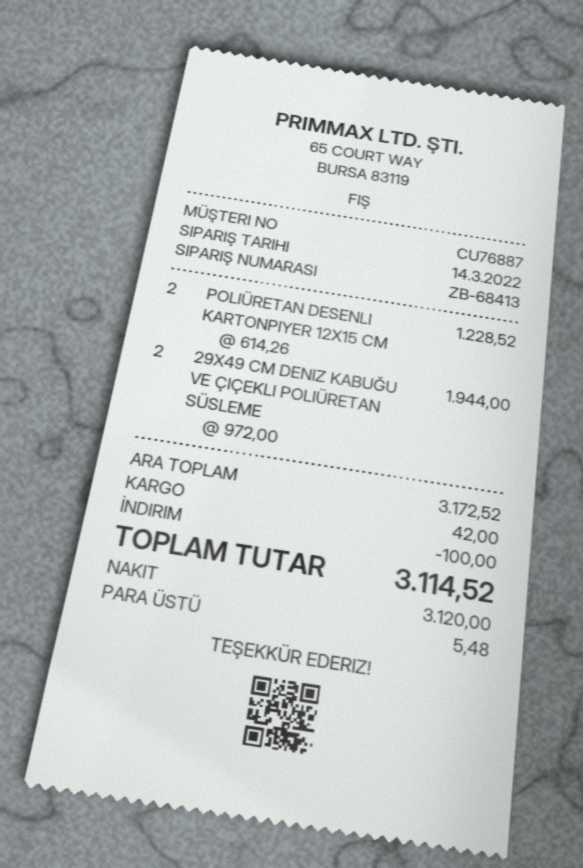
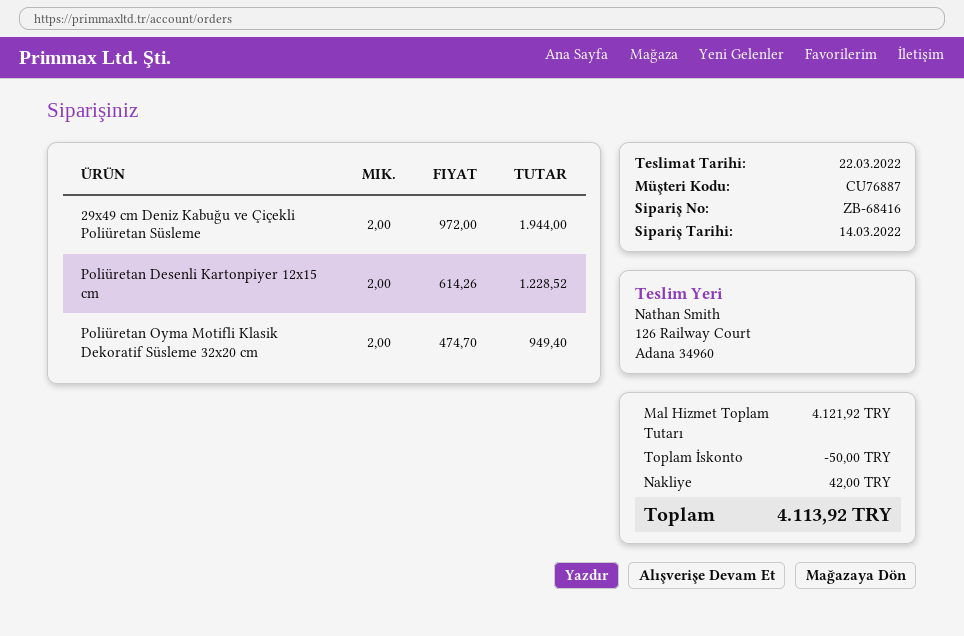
order number: ZB-68413 -> ZB-68416
Poliüretan Oyma Motifli Klasik Dekoratif Süsleme 32x20 cm: none -> 2 x 474.70 = 949.40
subtotal: 3172.52 -> 4121.92
discount: 100.00 -> 50.00
total: 3114.52 -> 4113.92

